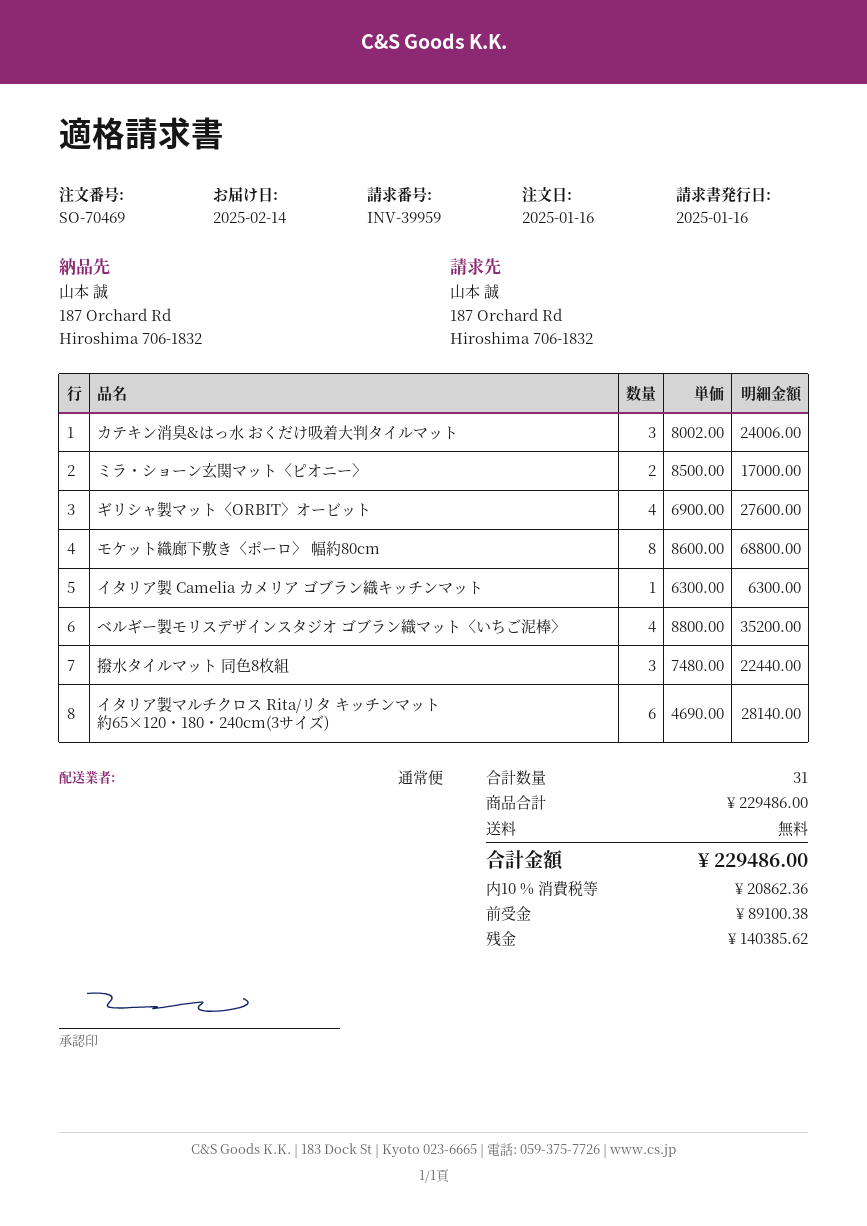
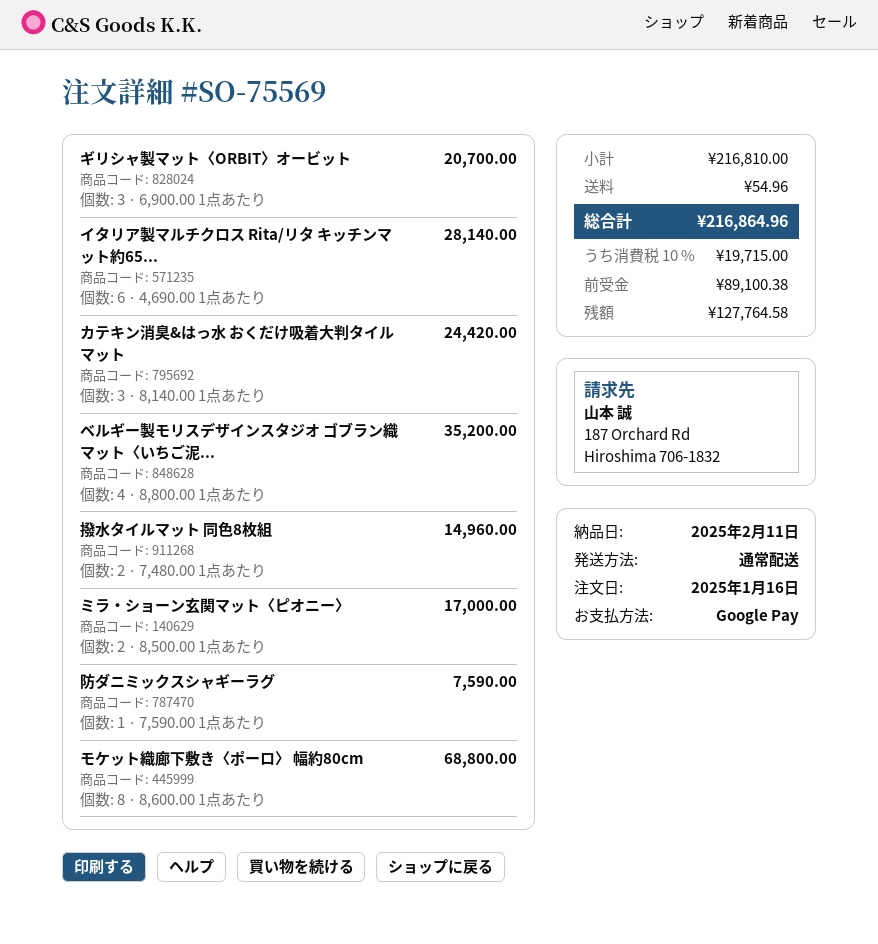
order number: SO-70469 -> SO-75569
delivery date: 2025-02-14 -> 2025-02-11
カテキン消臭&はっ水 おくだけ吸着大判タイルマット: 3 x 8002.00 = 24006.00 -> 3 x 8140.00 = 24420.00
ギリシャ製マット〈ORBIT〉オービット: 4 x 6900.00 = 27600.00 -> 3 x 6900.00 = 20700.00
イタリア製 Camelia カメリア ゴブラン織キッチンマット: 1 x 6300.00 = 6300.00 -> none
撥水タイルマット 同色8枚組: 3 x 7480.00 = 22440.00 -> 2 x 7480.00 = 14960.00
防ダニミックスシャギーラグ: none -> 1 x 7590.00 = 7590.00
subtotal: 229486.00 -> 216810.00
shipping: 0.00 -> 54.96
tax: 10% = 20862.36 -> 10% = 19715.00
total: 229486.00 -> 216864.96
balance: 140385.62 -> 127764.58

